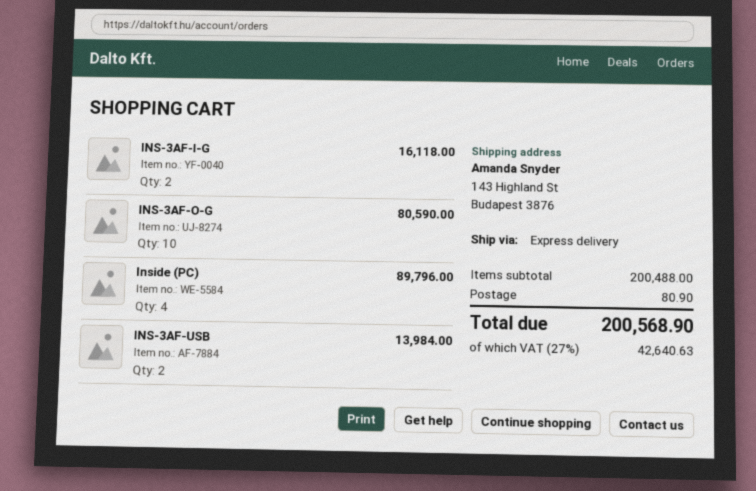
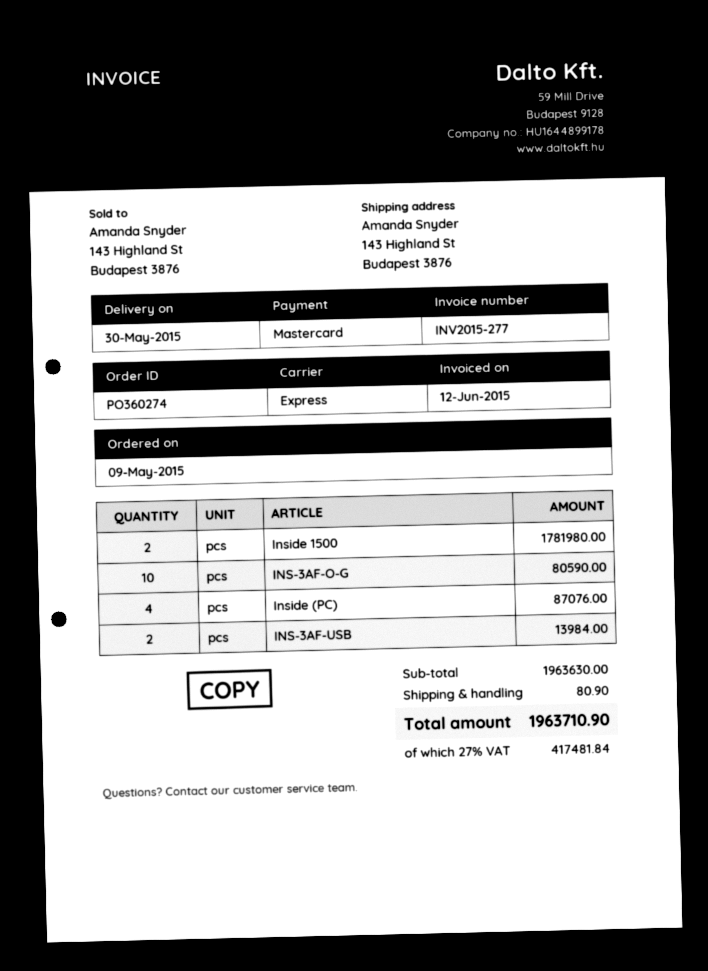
INS-3AF-I-G: 2 for 16118.00 -> none
Inside (PC): 4 for 89796.00 -> 4 for 87076.00
Inside 1500: none -> 2 for 1781980.00
subtotal: 200488.00 -> 1963630.00
tax: 27% = 42640.63 -> 27% = 417481.84
total: 200568.90 -> 1963710.90

